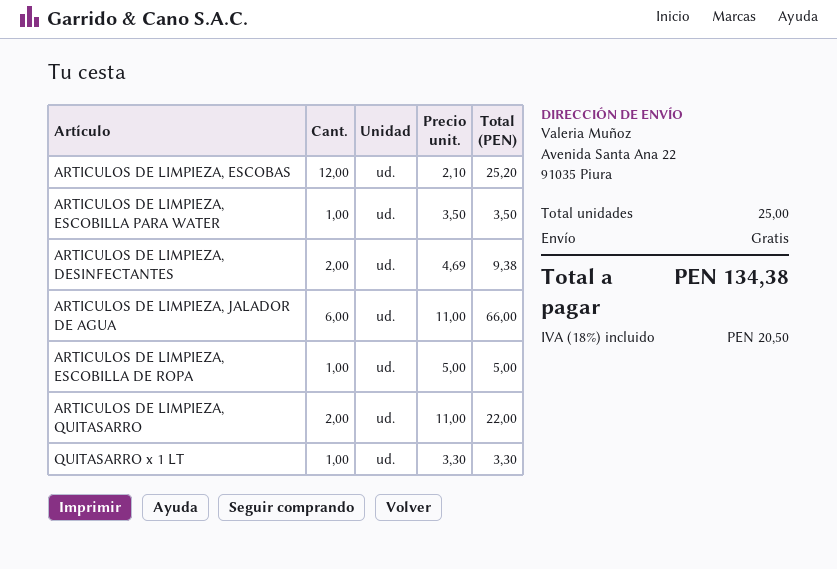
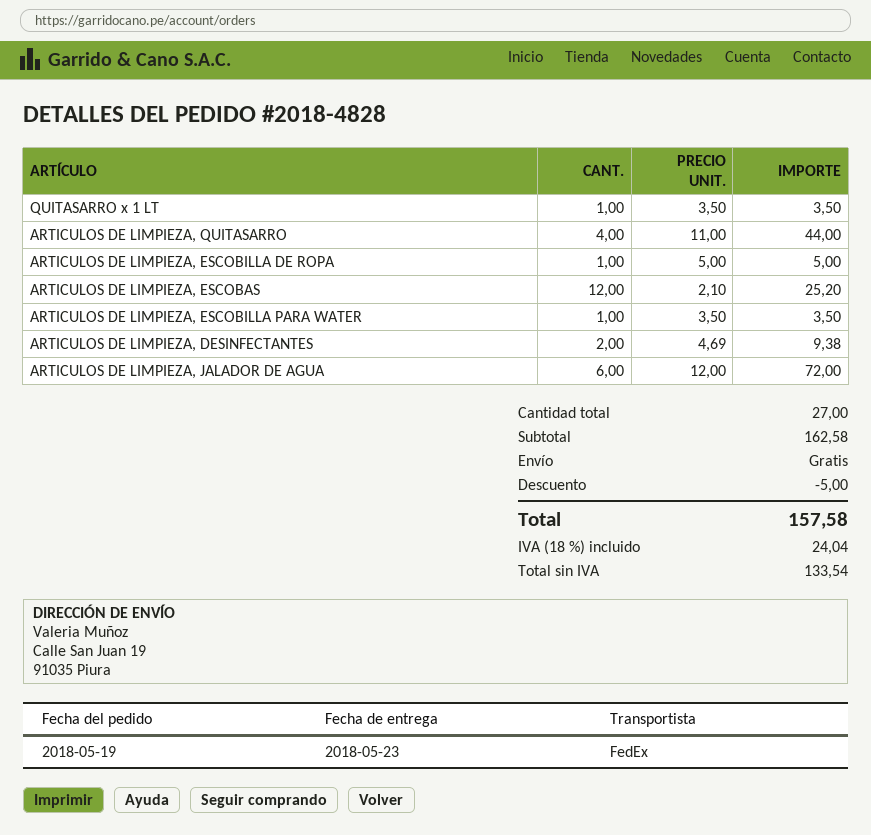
ship to: Avenida Santa Ana 22, 91035 Piura -> Calle San Juan 19, 91035 Piura
ARTICULOS DE LIMPIEZA, JALADOR DE AGUA: 6 x 11.00 = 66.00 -> 6 x 12.00 = 72.00
ARTICULOS DE LIMPIEZA, QUITASARRO: 2 x 11.00 = 22.00 -> 4 x 11.00 = 44.00
QUITASARRO x 1 LT: 1 x 3.30 = 3.30 -> 1 x 3.50 = 3.50
total quantity: 25 -> 27
discount: none -> 5.00
tax: 18% = 20.50 -> 18% = 24.04
total: 134.38 -> 157.58

